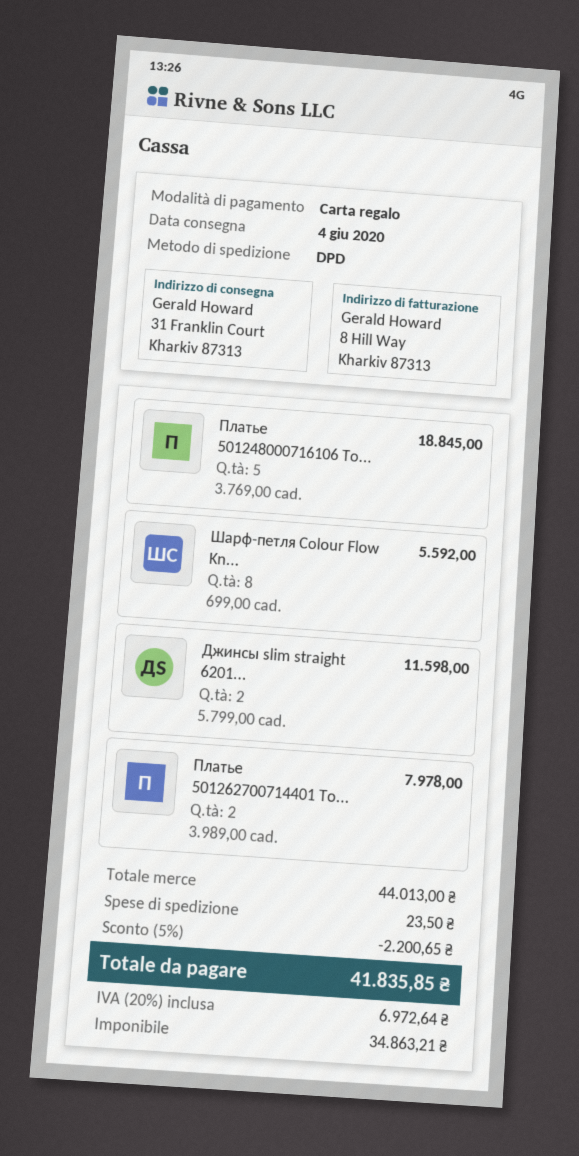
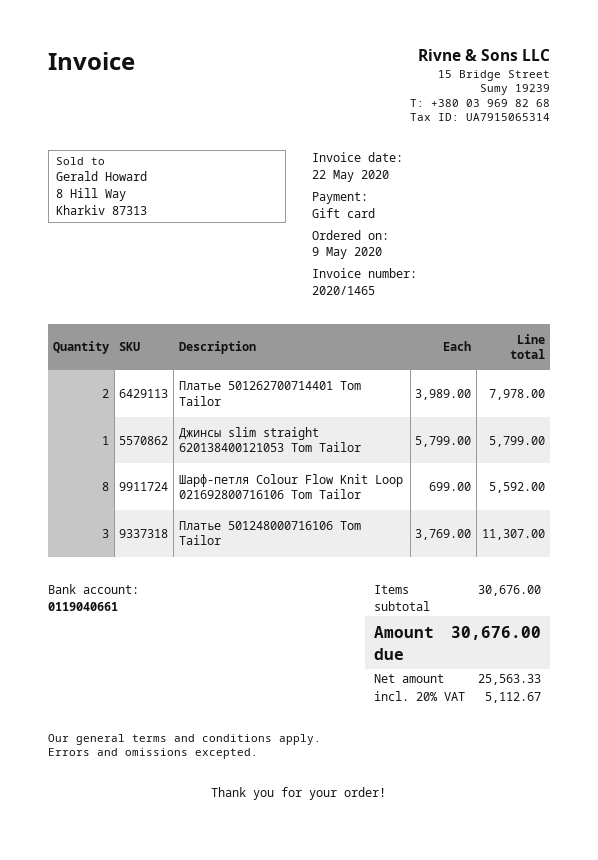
Платье 501248000716106 To...: 5 x 3769.00 = 18845.00 -> 3 x 3769.00 = 11307.00
Джинсы slim straight 6201...: 2 x 5799.00 = 11598.00 -> 1 x 5799.00 = 5799.00
subtotal: 44013.00 -> 30676.00
discount: 5% = 2200.65 -> none
shipping: 23.50 -> none
net: 34863.21 -> 25563.33
tax: 20% = 6972.64 -> 20% = 5112.67
total: 41835.85 -> 30676.00

